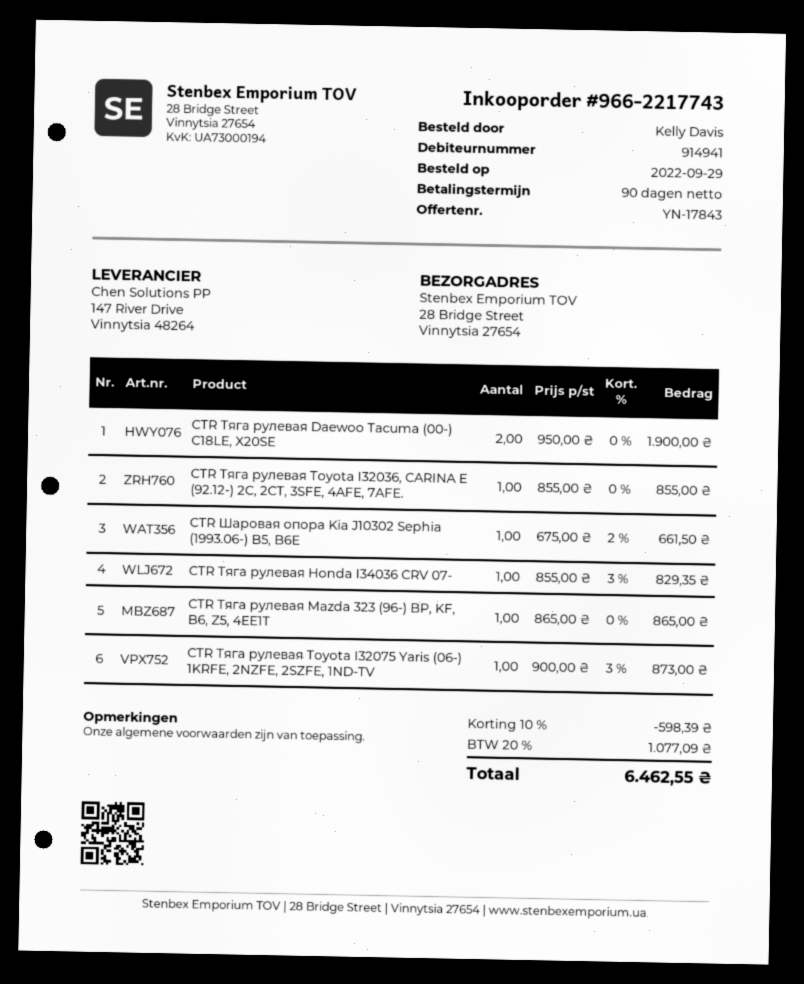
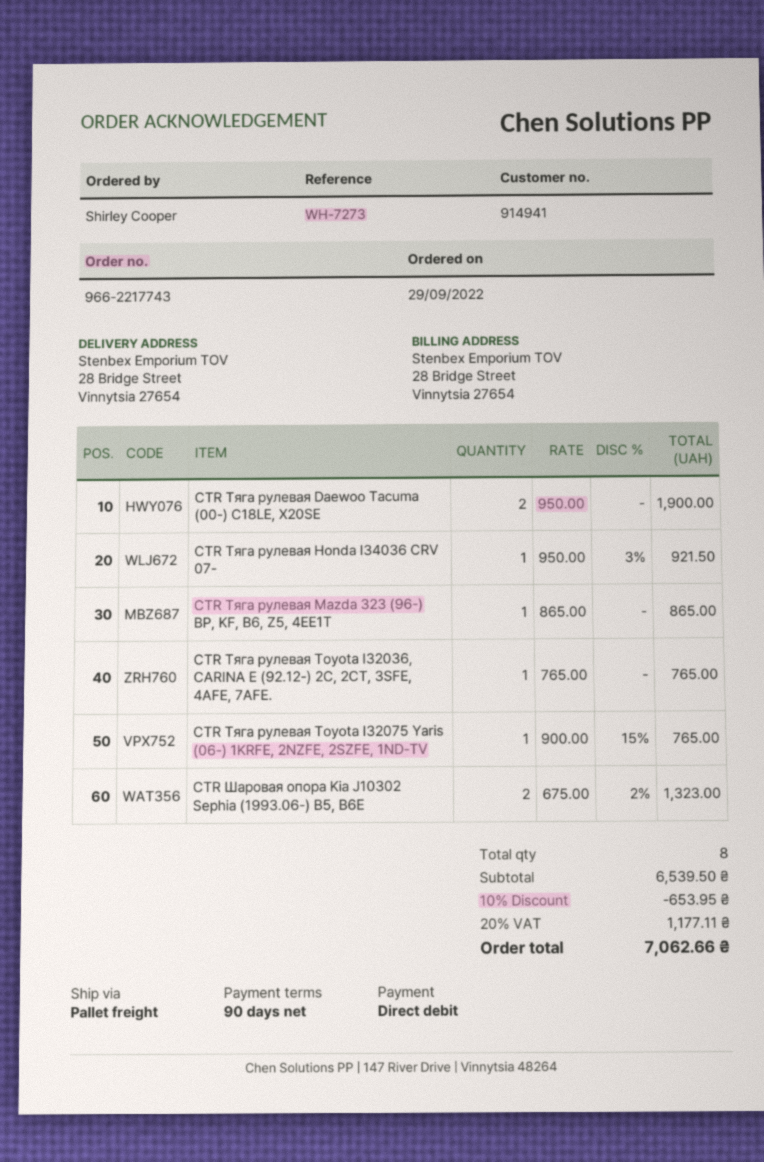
ordered by: Kelly Davis -> Shirley Cooper
CTR Тяга рулевая Toyota I32036, CARINA E (92.12-) 2C, 2CT, 3SFE, 4AFE, 7AFE.: 1 x 855.00 = 855.00 -> 1 x 765.00 = 765.00
CTR Шаровая опора Kia J10302 Sephia (1993.06-) B5, B6E: 1 x 675.00 - 2% = 661.50 -> 2 x 675.00 - 2% = 1323.00
CTR Тяга рулевая Honda I34036 CRV 07-: 1 x 855.00 - 3% = 829.35 -> 1 x 950.00 - 3% = 921.50
CTR Тяга рулевая Toyota I32075 Yaris (06-) 1KRFE, 2NZFE, 2SZFE, 1ND-TV: 1 x 900.00 - 3% = 873.00 -> 1 x 900.00 - 15% = 765.00
discount: 10% = 598.39 -> 10% = 653.95
tax: 20% = 1077.09 -> 20% = 1177.11
total: 6462.55 -> 7062.66

